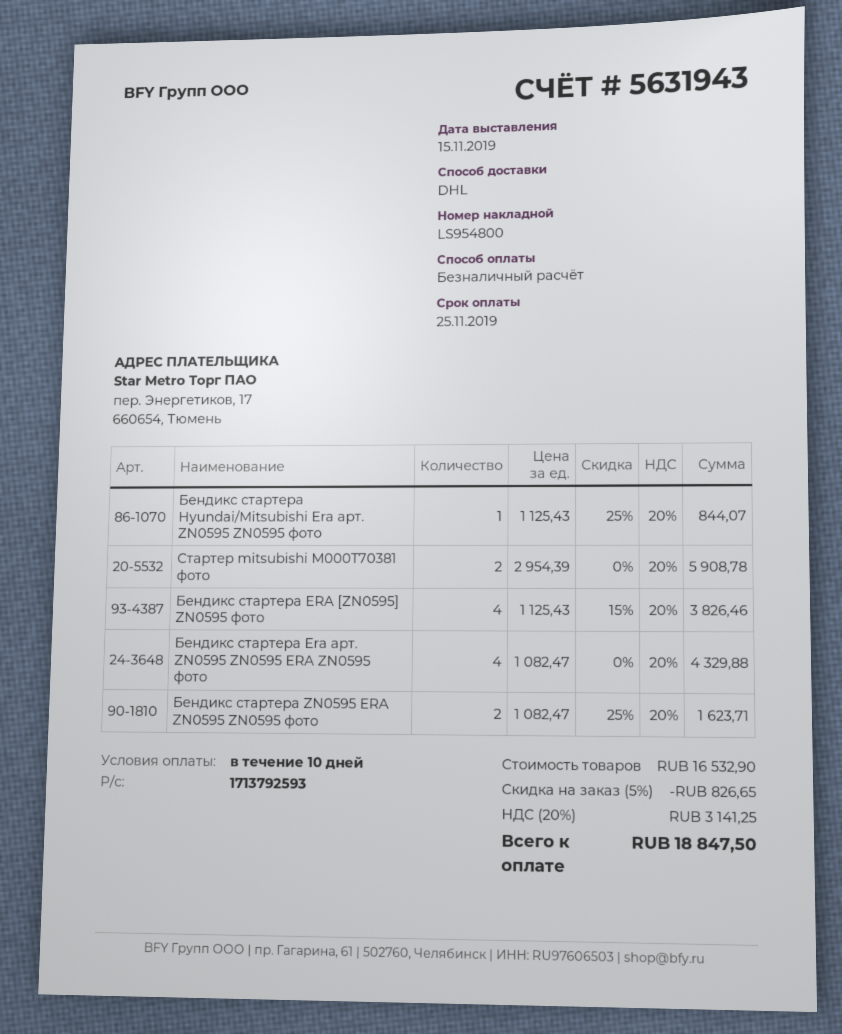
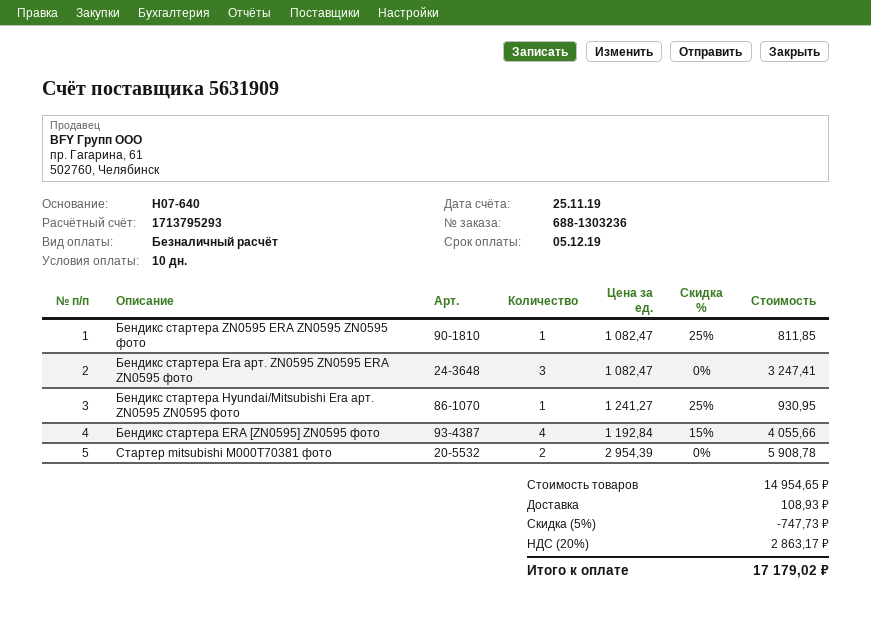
invoice number: 5631943 -> 5631909
invoice date: 2019-11-15 -> 2019-11-25
due date: 2019-11-25 -> 2019-12-05
bank account: 1713792593 -> 1713795293
Бендикс стартера Hyundai/Mitsubishi Era арт. ZN0595 ZN0595 фото: 1 x 1125.43 - 25% = 844.07 -> 1 x 1241.27 - 25% = 930.95
Бендикс стартера ERA [ZN0595] ZN0595 фото: 4 x 1125.43 - 15% = 3826.46 -> 4 x 1192.84 - 15% = 4055.66
Бендикс стартера Era арт. ZN0595 ZN0595 ERA ZN0595 фото: 4 x 1082.47 = 4329.88 -> 3 x 1082.47 = 3247.41
Бендикс стартера ZN0595 ERA ZN0595 ZN0595 фото: 2 x 1082.47 - 25% = 1623.71 -> 1 x 1082.47 - 25% = 811.85
subtotal: 16532.90 -> 14954.65
discount: 5% = 826.65 -> 5% = 747.73
shipping: none -> 108.93
tax: 20% = 3141.25 -> 20% = 2863.17
total: 18847.50 -> 17179.02

